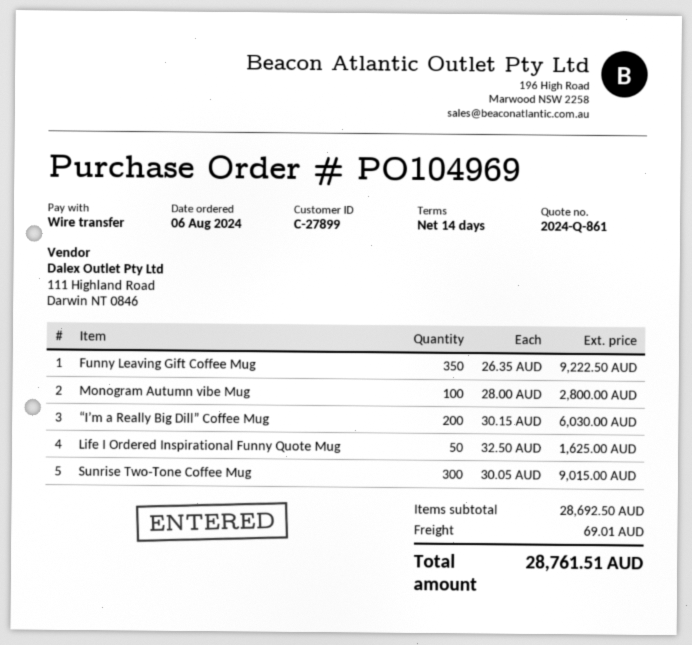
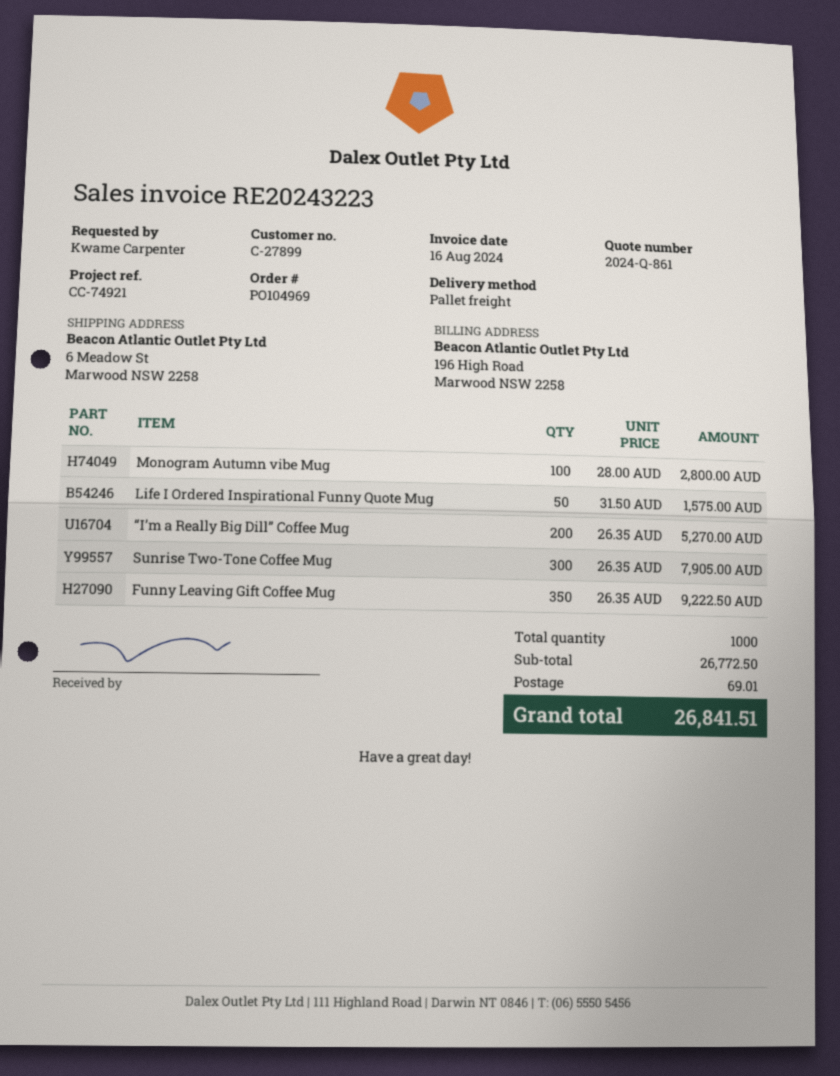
“I’m a Really Big Dill” Coffee Mug: 200 x 30.15 = 6030.00 -> 200 x 26.35 = 5270.00
Life I Ordered Inspirational Funny Quote Mug: 50 x 32.50 = 1625.00 -> 50 x 31.50 = 1575.00
Sunrise Two-Tone Coffee Mug: 300 x 30.05 = 9015.00 -> 300 x 26.35 = 7905.00
subtotal: 28692.50 -> 26772.50
total: 28761.51 -> 26841.51

